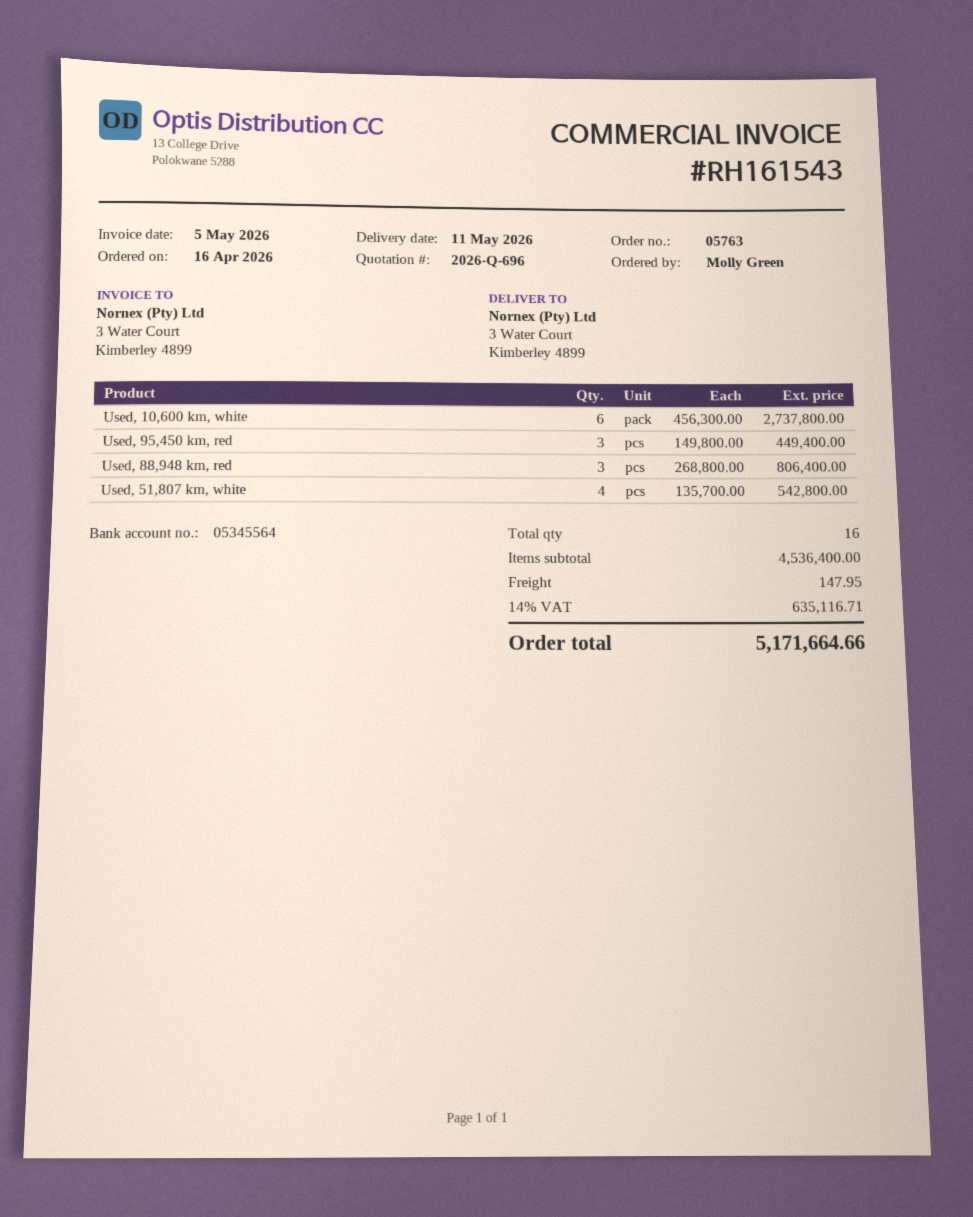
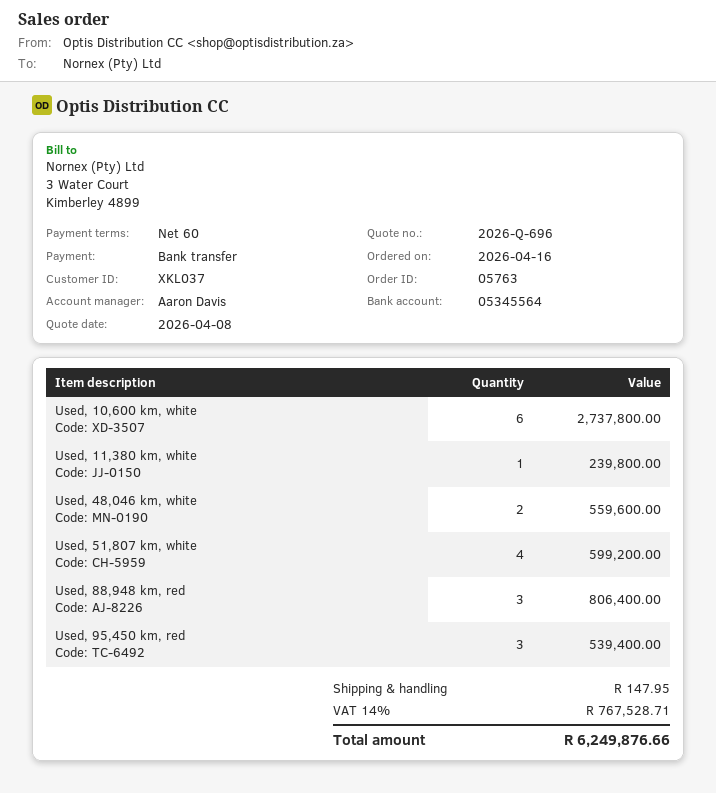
Used, 95,450 km, red: 3 for 449400.00 -> 3 for 539400.00
Used, 51,807 km, white: 4 for 542800.00 -> 4 for 599200.00
Used, 11,380 km, white: none -> 1 for 239800.00
Used, 48,046 km, white: none -> 2 for 559600.00
tax: 14% = 635116.71 -> 14% = 767528.71
total: 5171664.66 -> 6249876.66

